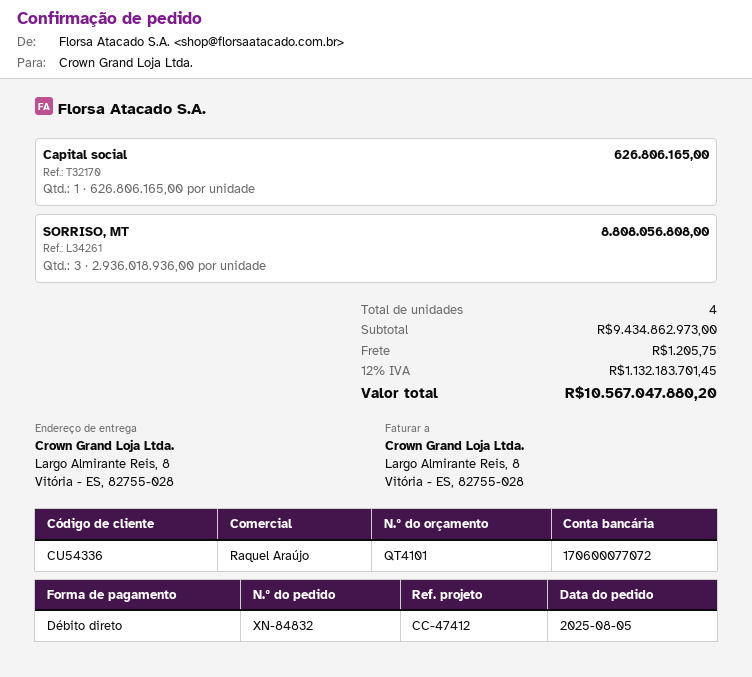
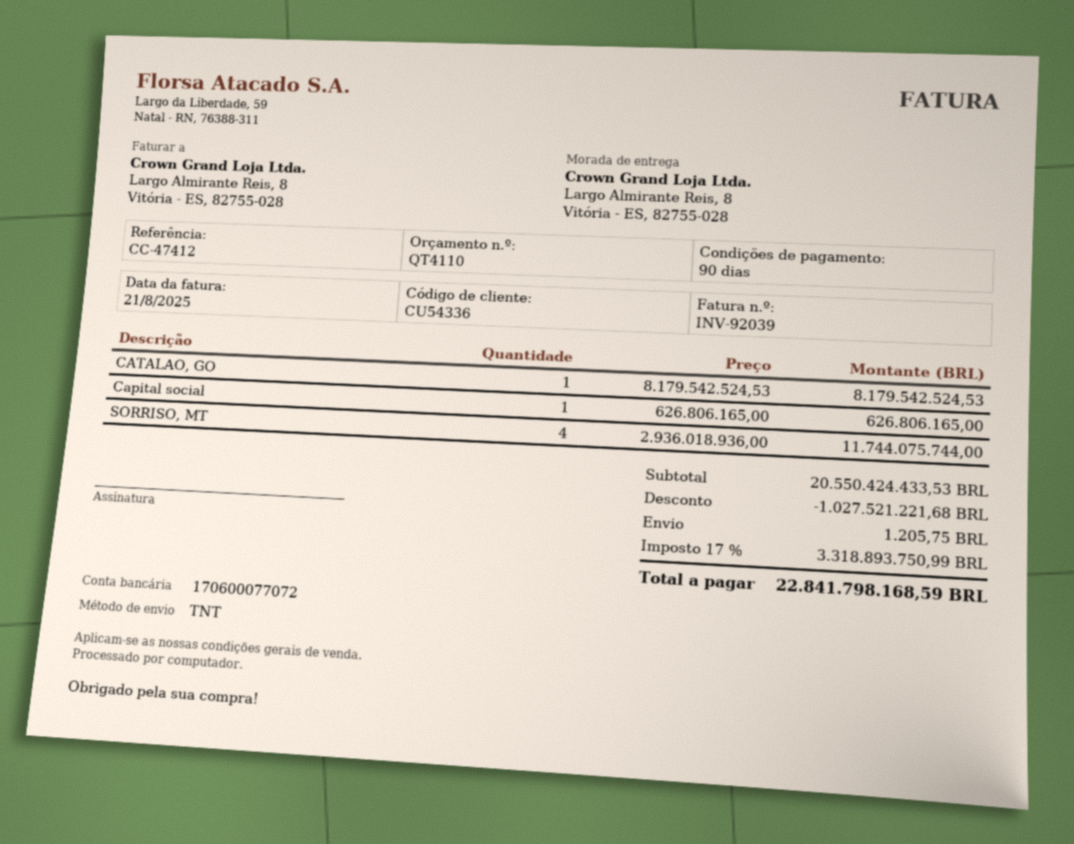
quote number: QT4101 -> QT4110
SORRISO, MT: 3 x 2936018936.00 = 8808056808.00 -> 4 x 2936018936.00 = 11744075744.00
CATALAO, GO: none -> 1 x 8179542524.53 = 8179542524.53
subtotal: 9434862973.00 -> 20550424433.53
discount: none -> 1027521221.68
tax: 12% = 1132183701.45 -> 17% = 3318893750.99
total: 10567047880.20 -> 22841798168.59

